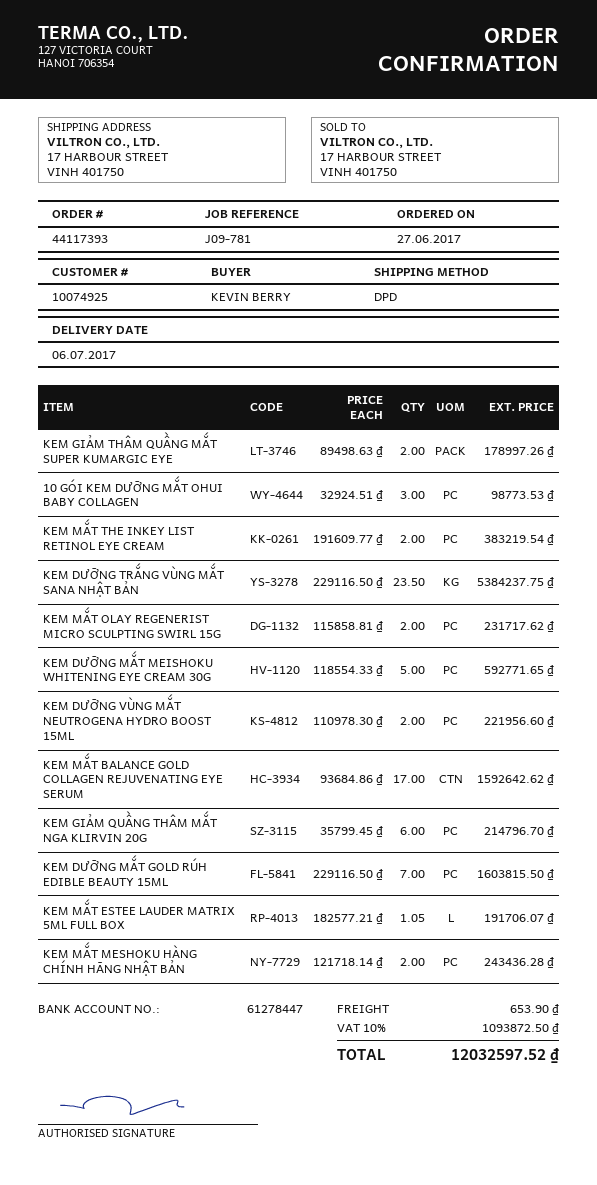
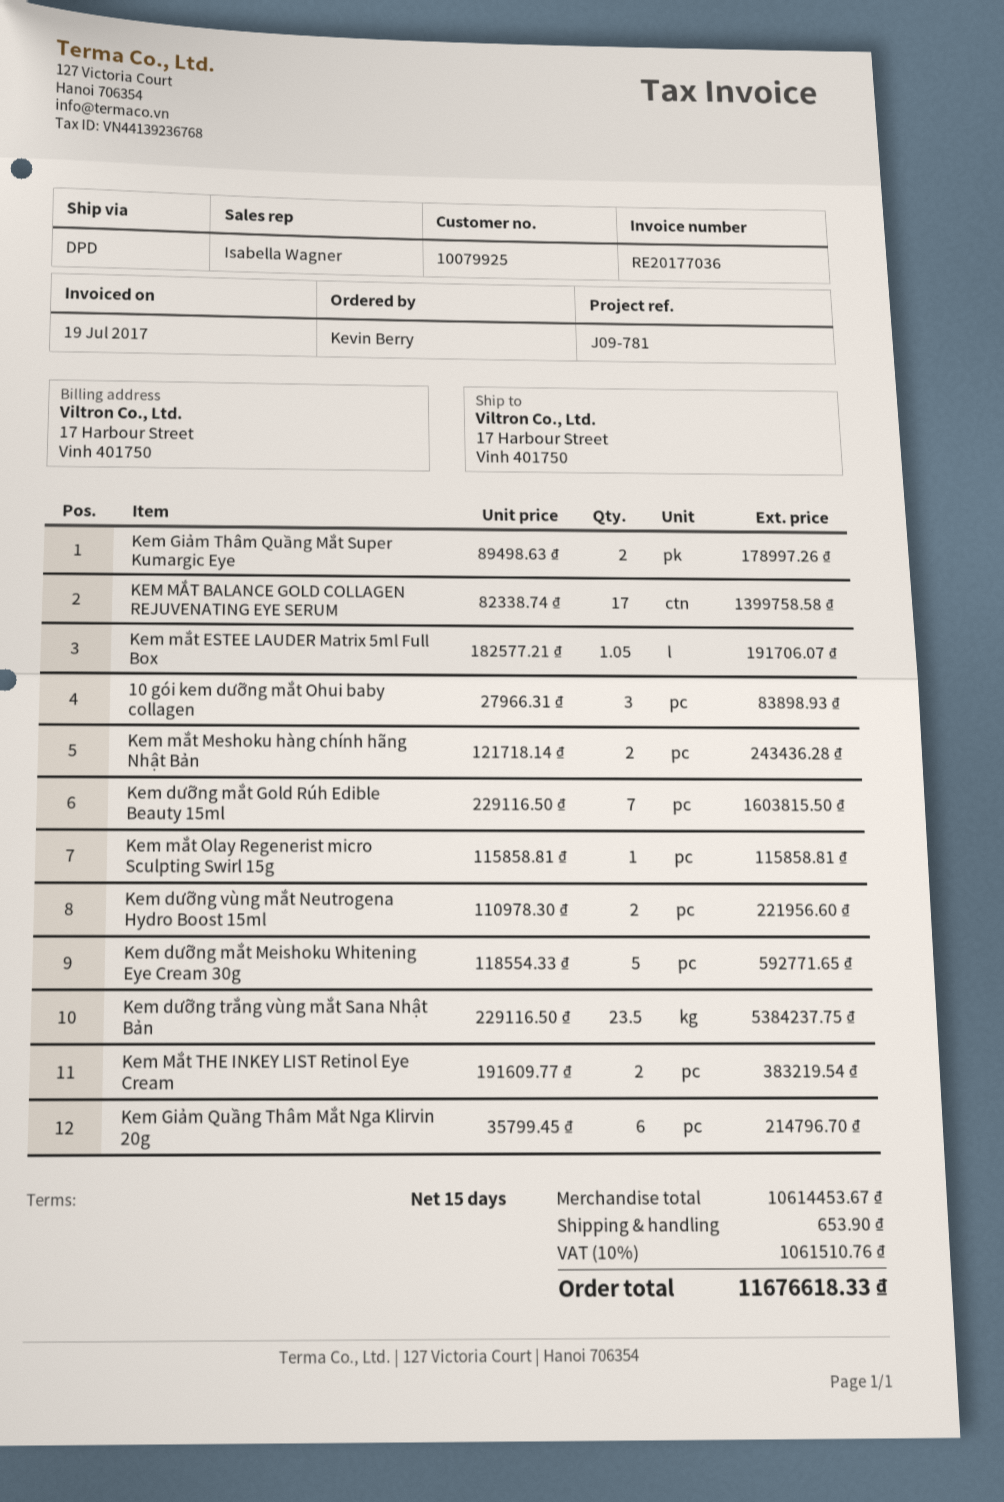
customer number: 10074925 -> 10079925
10 GÓI KEM DƯỠNG MẮT OHUI BABY COLLAGEN: 3 x 32924.51 = 98773.53 -> 3 x 27966.31 = 83898.93
KEM MẮT OLAY REGENERIST MICRO SCULPTING SWIRL 15G: 2 x 115858.81 = 231717.62 -> 1 x 115858.81 = 115858.81
KEM MẮT BALANCE GOLD COLLAGEN REJUVENATING EYE SERUM: 17 x 93684.86 = 1592642.62 -> 17 x 82338.74 = 1399758.58
tax: 10% = 1093872.50 -> 10% = 1061510.76
total: 12032597.52 -> 11676618.33

